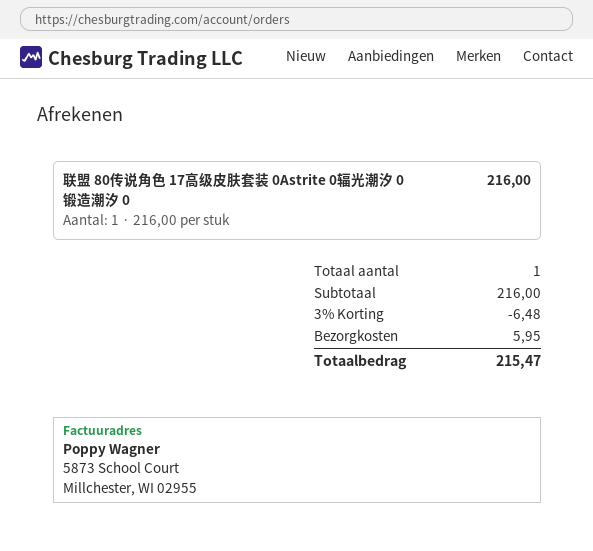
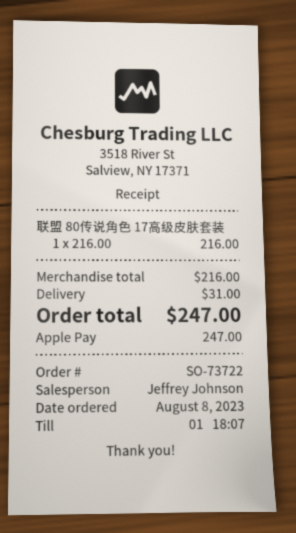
discount: 3% = 6.48 -> none
shipping: 5.95 -> 31.00
total: 215.47 -> 247.00

